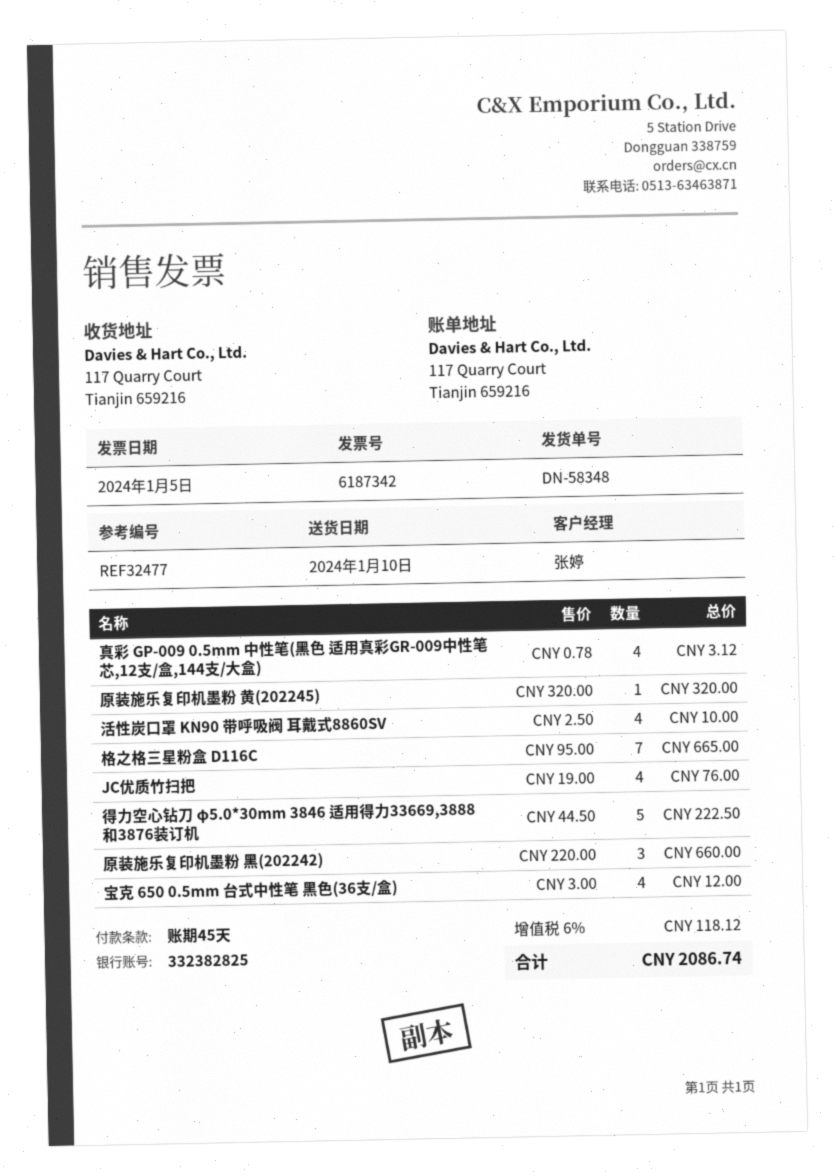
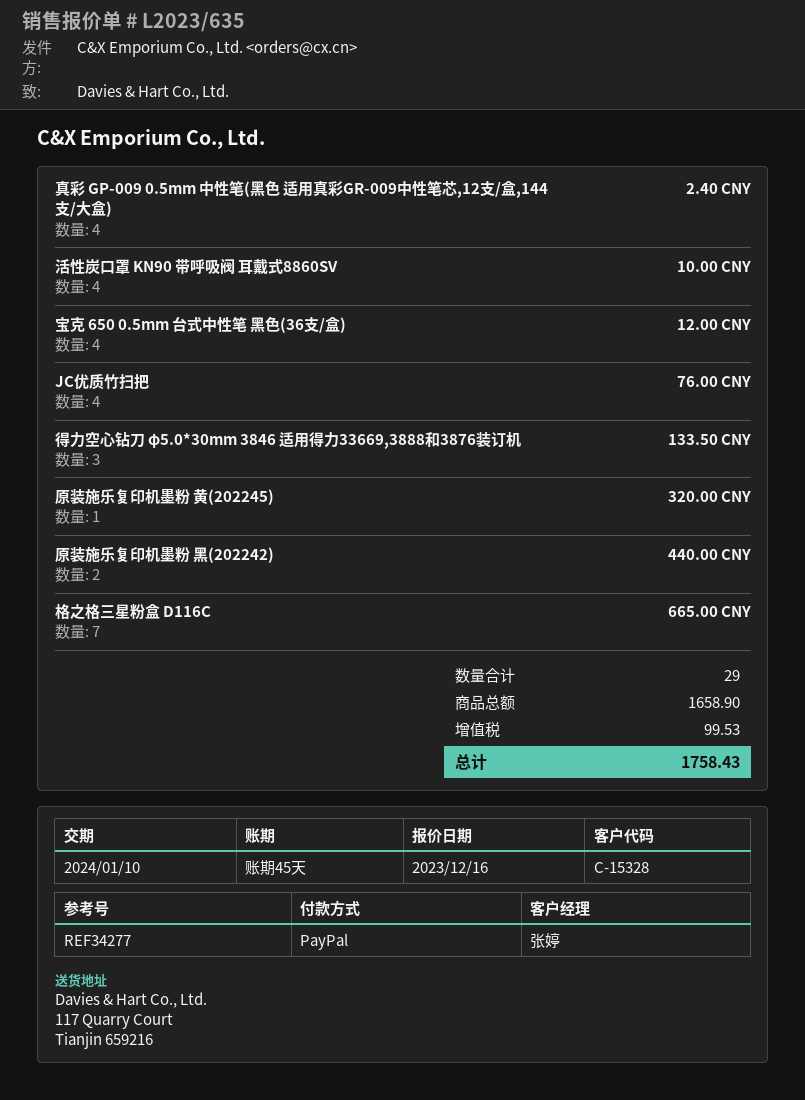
reference: REF32477 -> REF34277
真彩 GP-009 0.5mm 中性笔(黑色 适用真彩GR-009中性笔芯,12支/盒,144支/大盒): 4 for 3.12 -> 4 for 2.40
得力空心钻刀 φ5.0*30mm 3846 适用得力33669,3888和3876装订机: 5 for 222.50 -> 3 for 133.50
原装施乐复印机墨粉 黑(202242): 3 for 660.00 -> 2 for 440.00
tax: 118.12 -> 99.53
total: 2086.74 -> 1758.43

